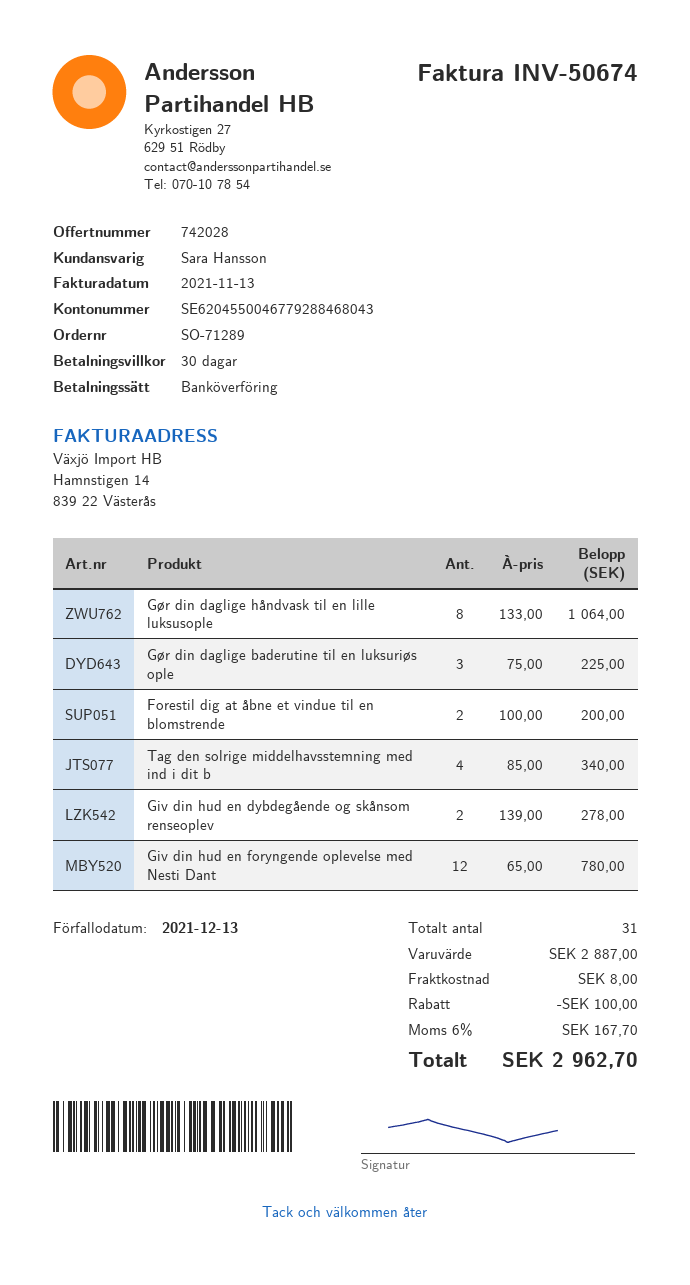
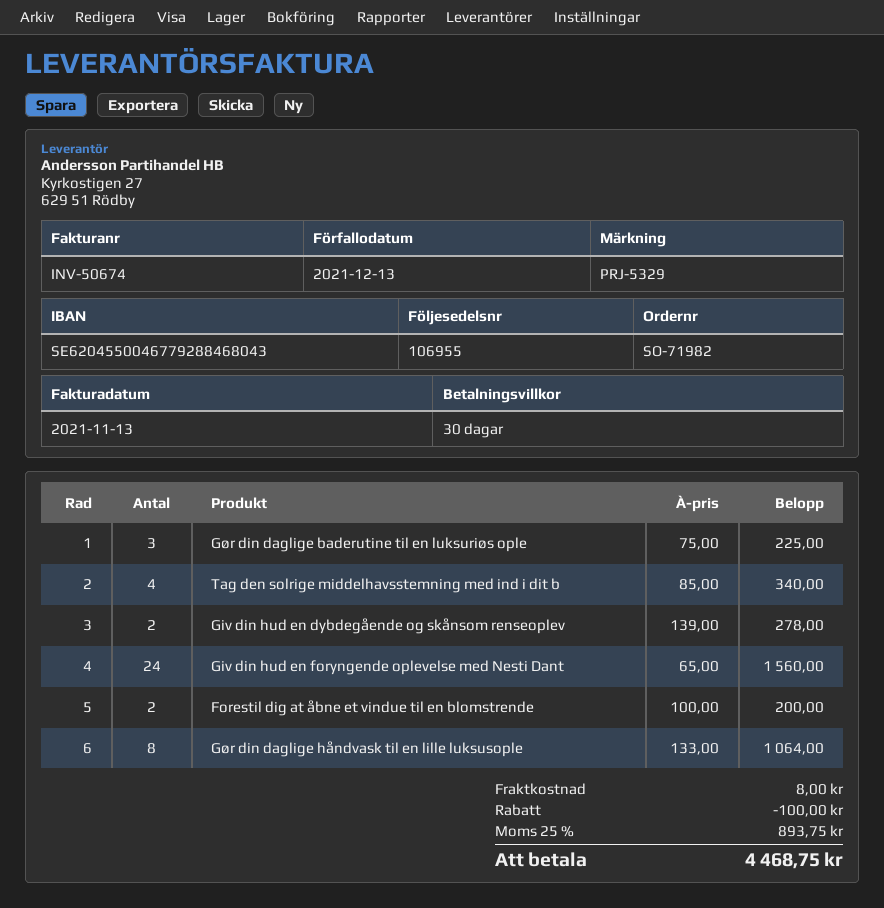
order number: SO-71289 -> SO-71982
Giv din hud en foryngende oplevelse med Nesti Dant: 12 x 65.00 = 780.00 -> 24 x 65.00 = 1560.00
tax: 6% = 167.70 -> 25% = 893.75
total: 2962.70 -> 4468.75

